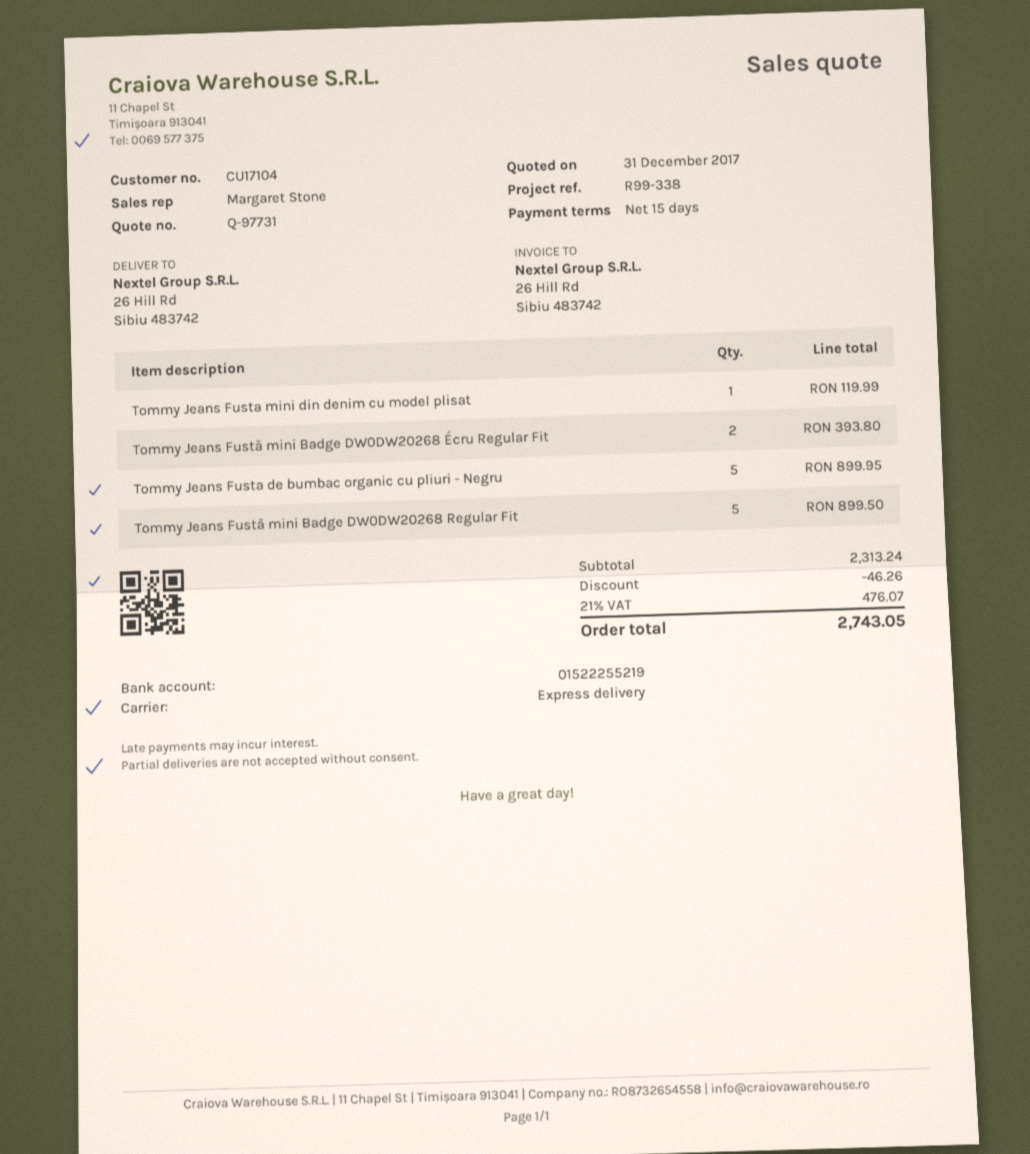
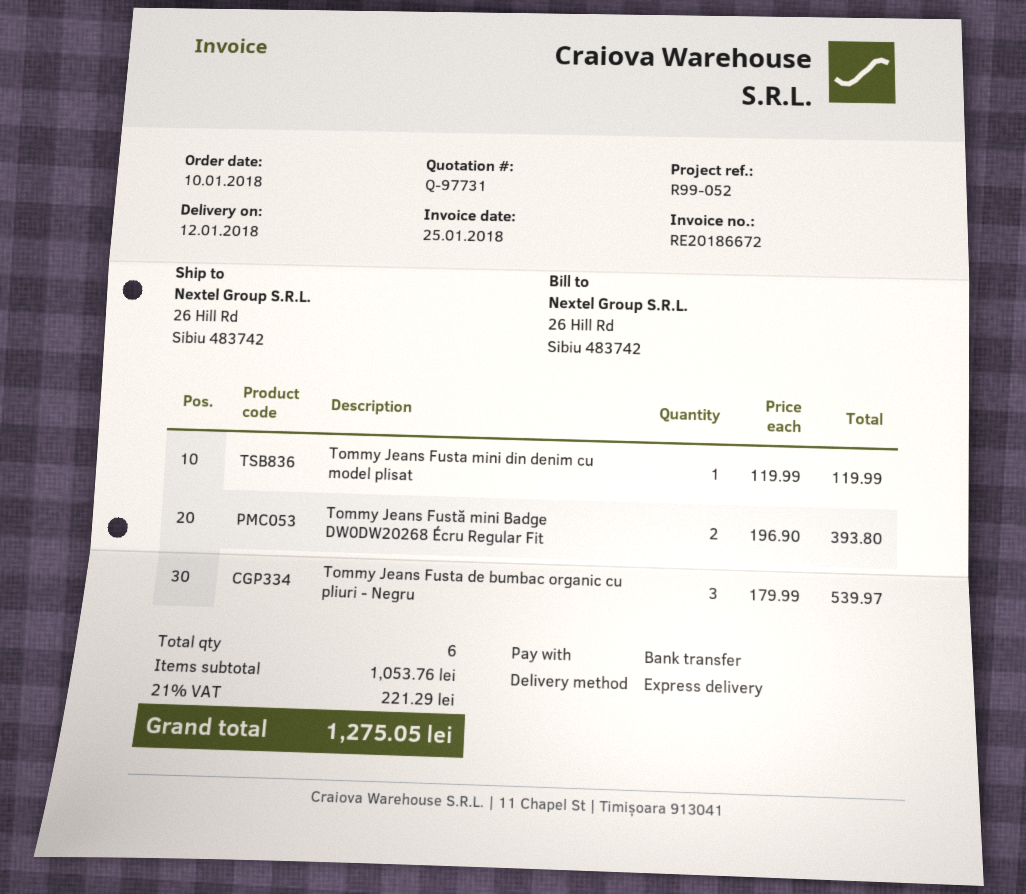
reference: R99-338 -> R99-052
Tommy Jeans Fusta de bumbac organic cu pliuri - Negru: 5 for 899.95 -> 3 for 539.97
Tommy Jeans Fustă mini Badge DW0DW20268 Regular Fit: 5 for 899.50 -> none
subtotal: 2313.24 -> 1053.76
discount: 46.26 -> none
tax: 21% = 476.07 -> 21% = 221.29
total: 2743.05 -> 1275.05

